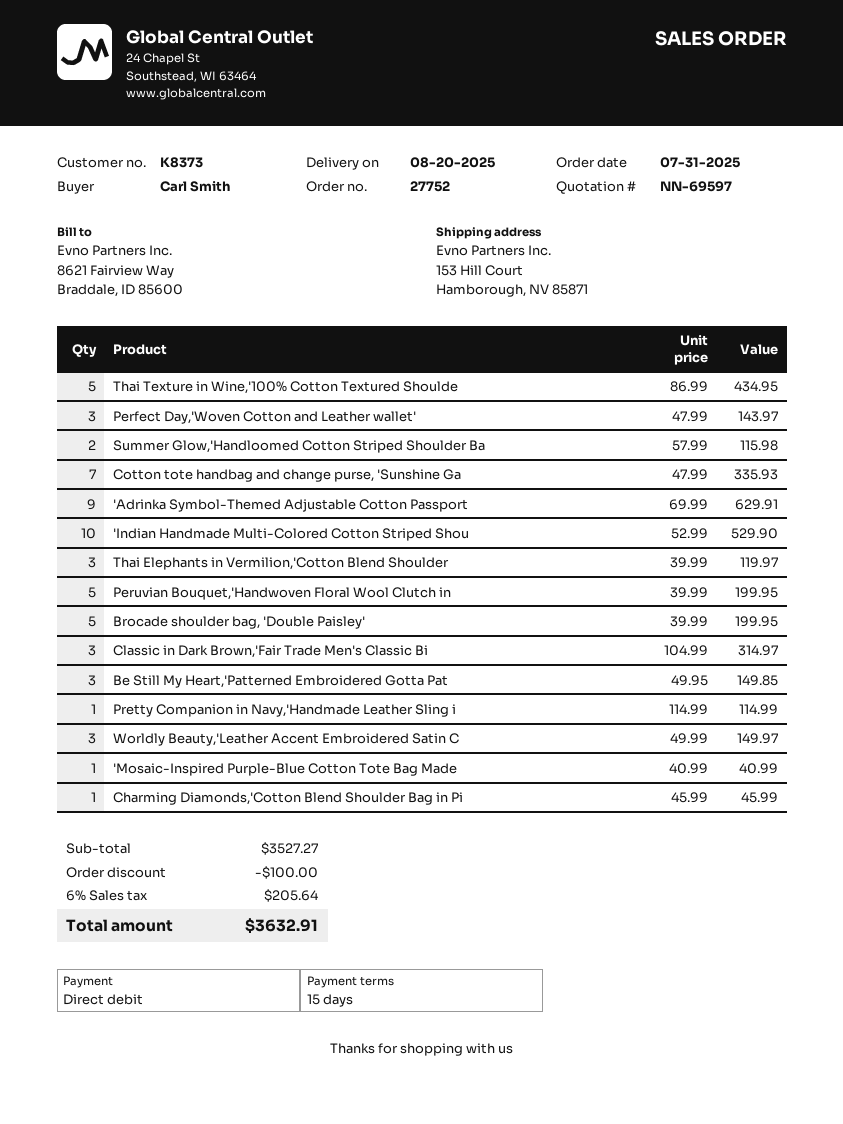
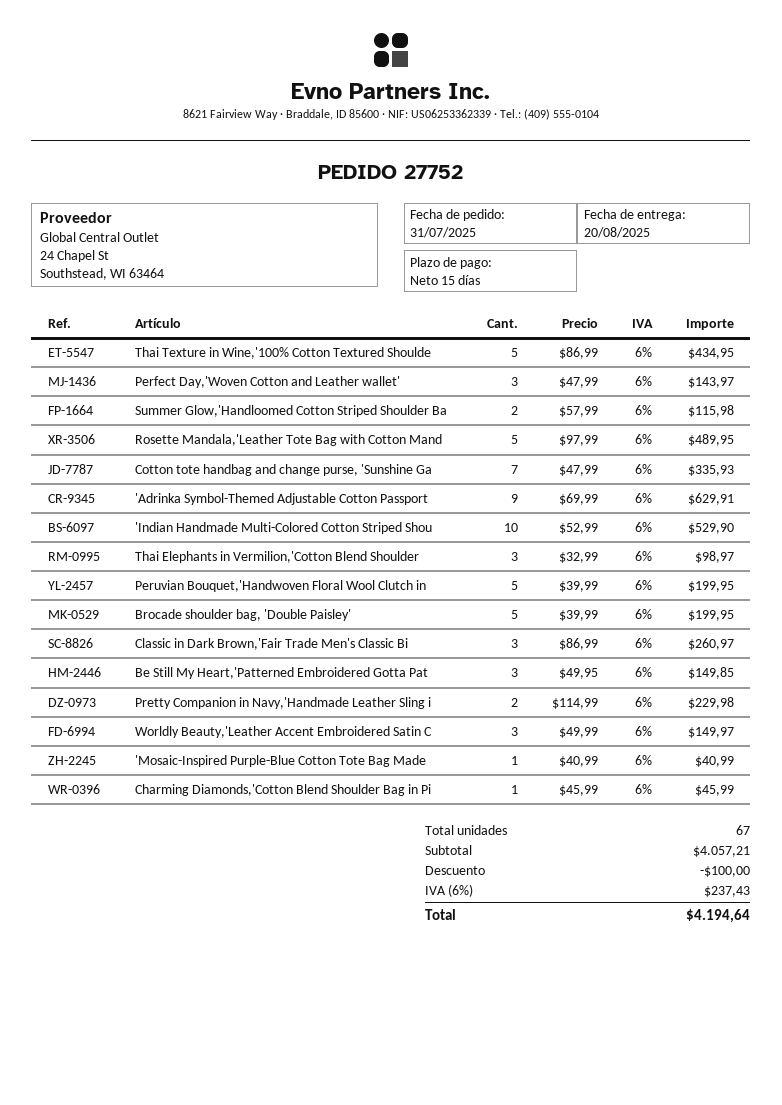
Thai Elephants in Vermilion,'Cotton Blend Shoulder: 3 x 39.99 = 119.97 -> 3 x 32.99 = 98.97
Classic in Dark Brown,'Fair Trade Men's Classic Bi: 3 x 104.99 = 314.97 -> 3 x 86.99 = 260.97
Pretty Companion in Navy,'Handmade Leather Sling i: 1 x 114.99 = 114.99 -> 2 x 114.99 = 229.98
Rosette Mandala,'Leather Tote Bag with Cotton Mand: none -> 5 x 97.99 = 489.95
subtotal: 3527.27 -> 4057.21
tax: 6% = 205.64 -> 6% = 237.43
total: 3632.91 -> 4194.64

